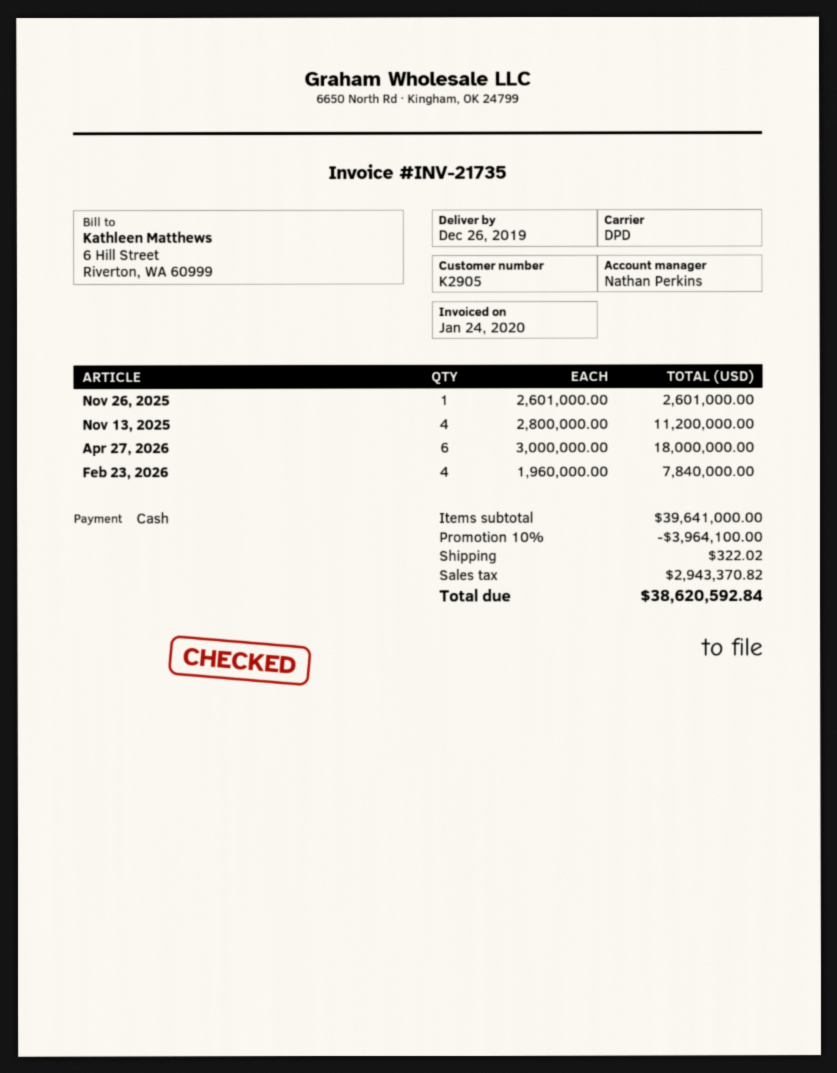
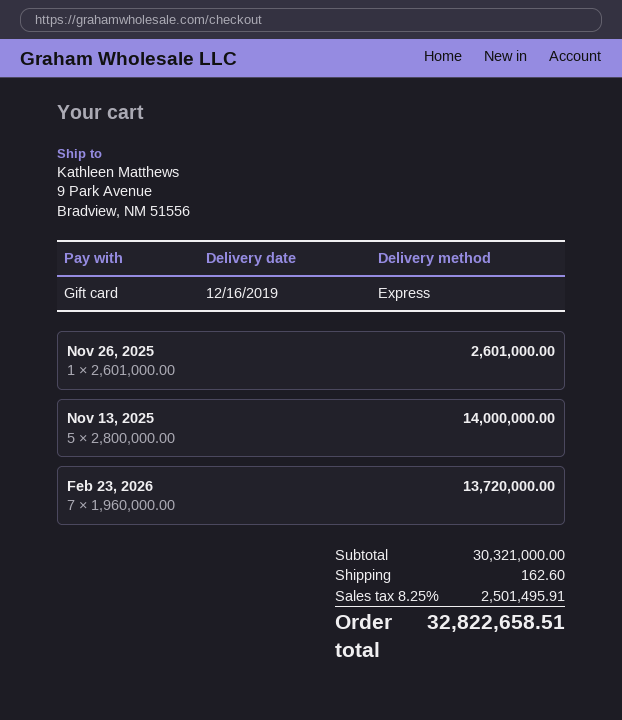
delivery date: 2019-12-26 -> 2019-12-16
payment method: cash -> gift card
shipping method: DPD -> express
Nov 13, 2025: 4 x 2800000.00 = 11200000.00 -> 5 x 2800000.00 = 14000000.00
Apr 27, 2026: 6 x 3000000.00 = 18000000.00 -> none
Feb 23, 2026: 4 x 1960000.00 = 7840000.00 -> 7 x 1960000.00 = 13720000.00
subtotal: 39641000.00 -> 30321000.00
discount: 10% = 3964100.00 -> none
shipping: 322.02 -> 162.60
tax: 2943370.82 -> 2501495.91
total: 38620592.84 -> 32822658.51

